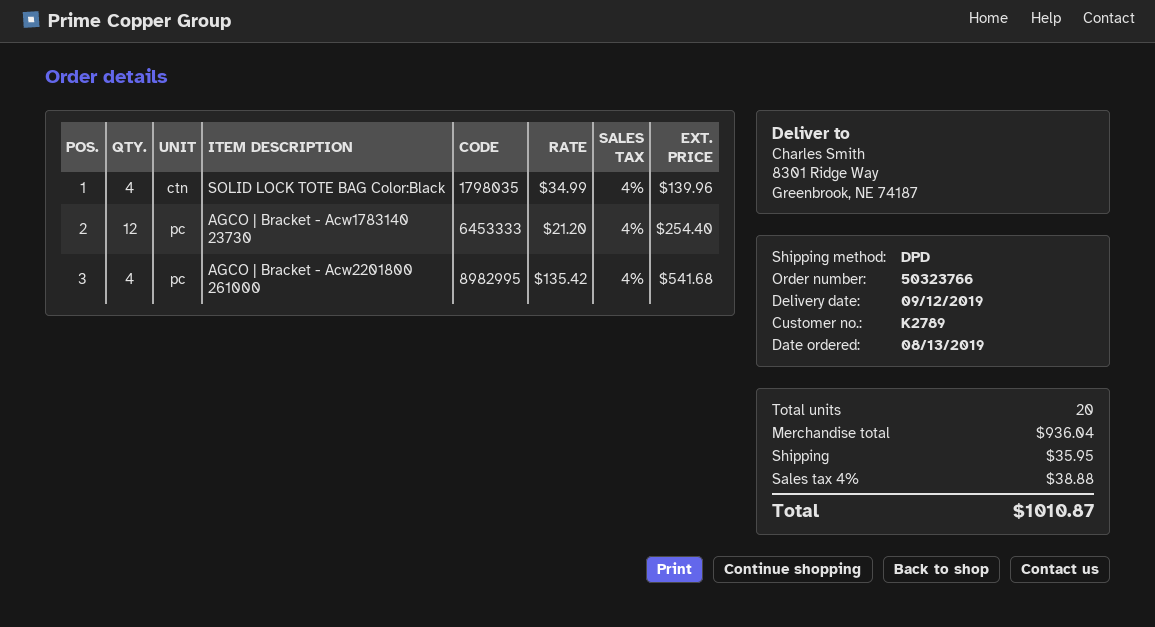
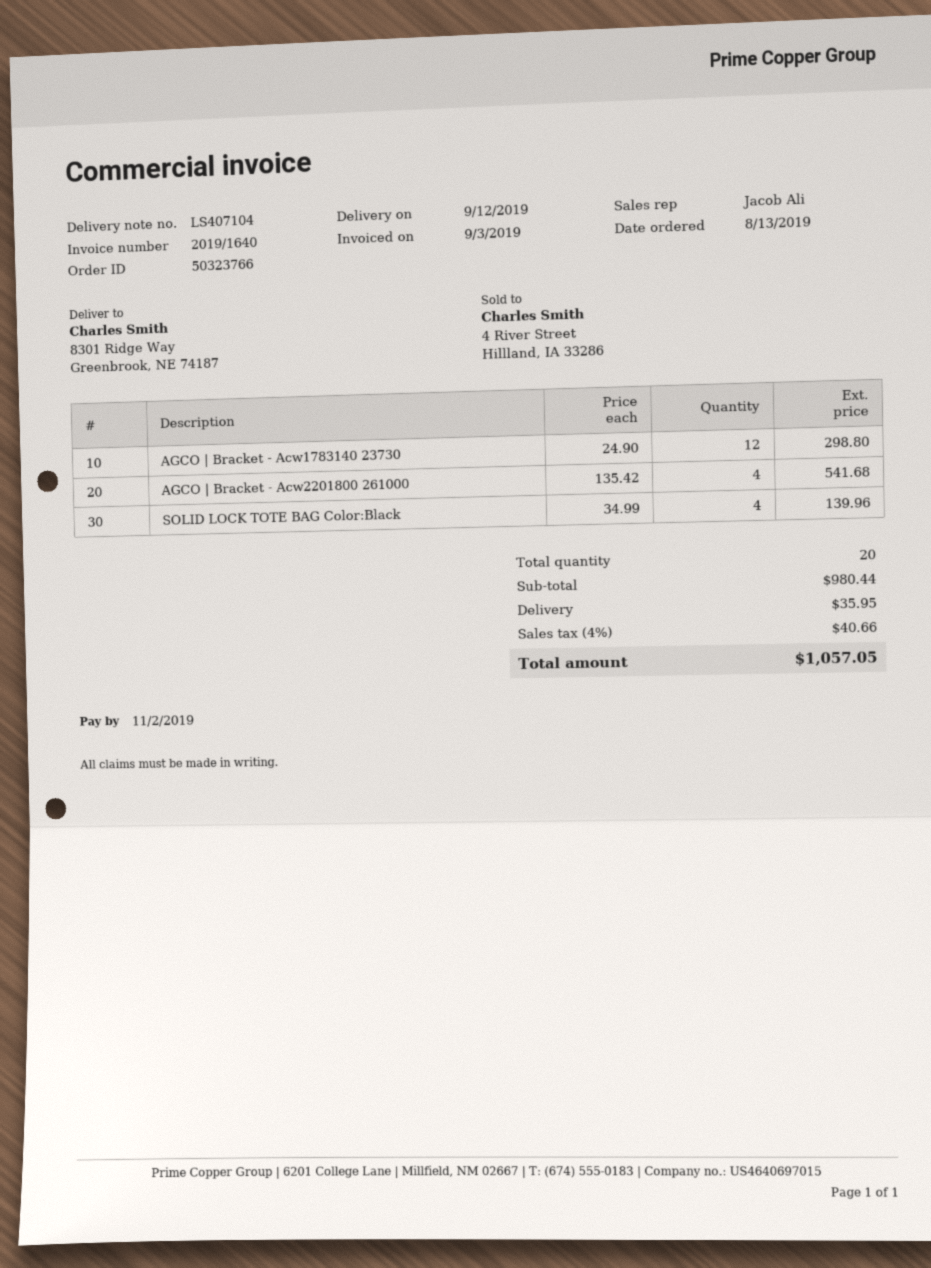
AGCO | Bracket - Acw1783140 23730: 12 x 21.20 = 254.40 -> 12 x 24.90 = 298.80
subtotal: 936.04 -> 980.44
tax: 4% = 38.88 -> 4% = 40.66
total: 1010.87 -> 1057.05

